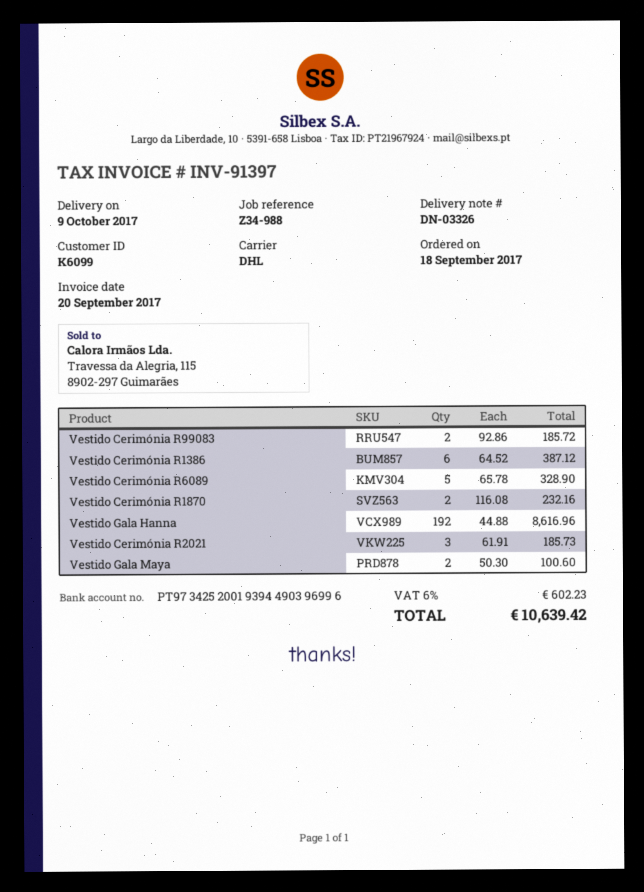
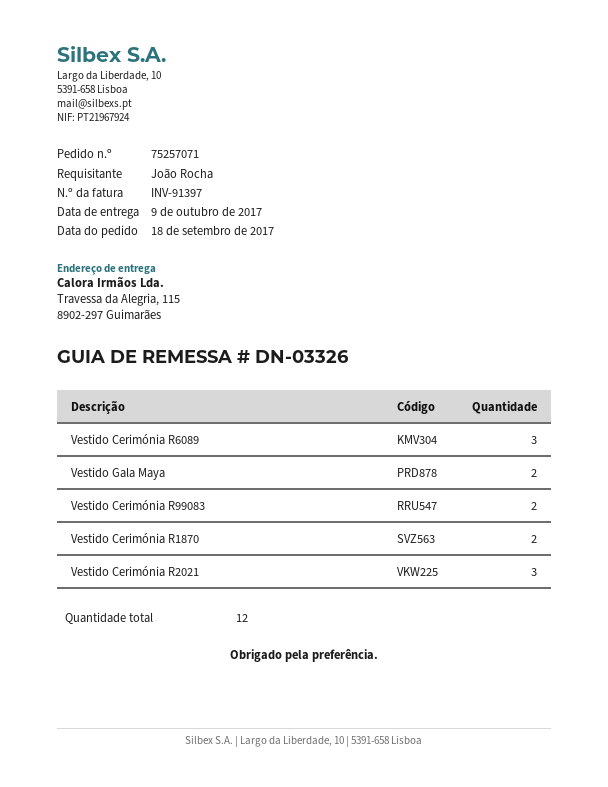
Vestido Cerimónia R1386: 6 -> none
Vestido Cerimónia R6089: 5 -> 3
Vestido Gala Hanna: 192 -> none

